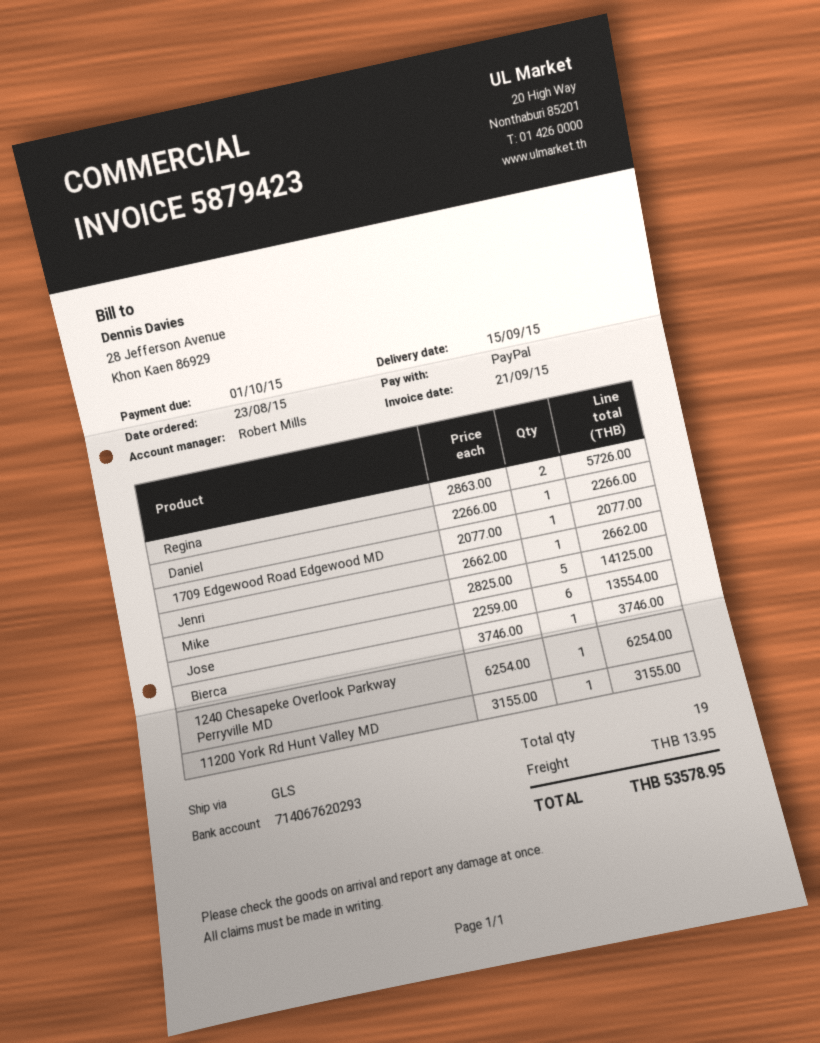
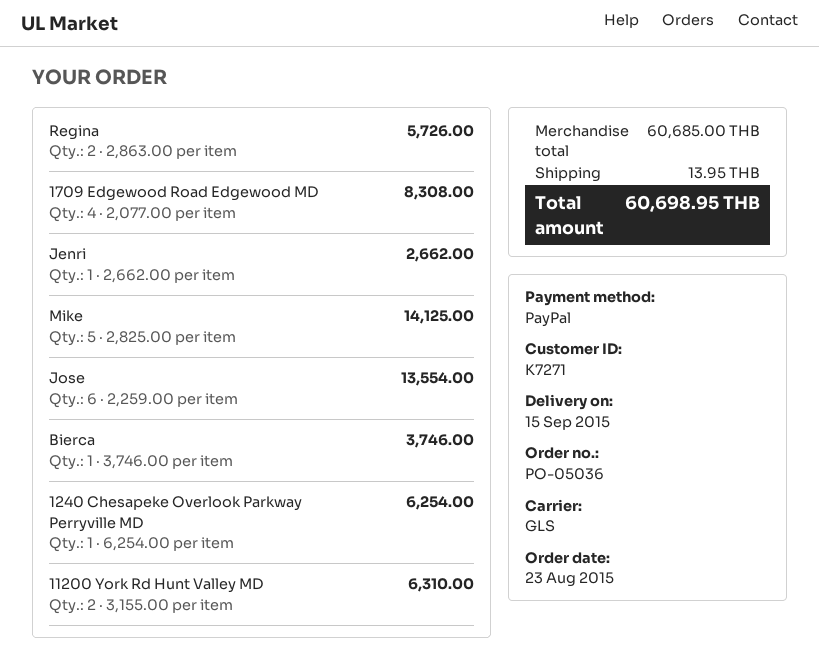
Daniel: 1 x 2266.00 = 2266.00 -> none
1709 Edgewood Road Edgewood MD: 1 x 2077.00 = 2077.00 -> 4 x 2077.00 = 8308.00
11200 York Rd Hunt Valley MD: 1 x 3155.00 = 3155.00 -> 2 x 3155.00 = 6310.00
total: 53578.95 -> 60698.95

